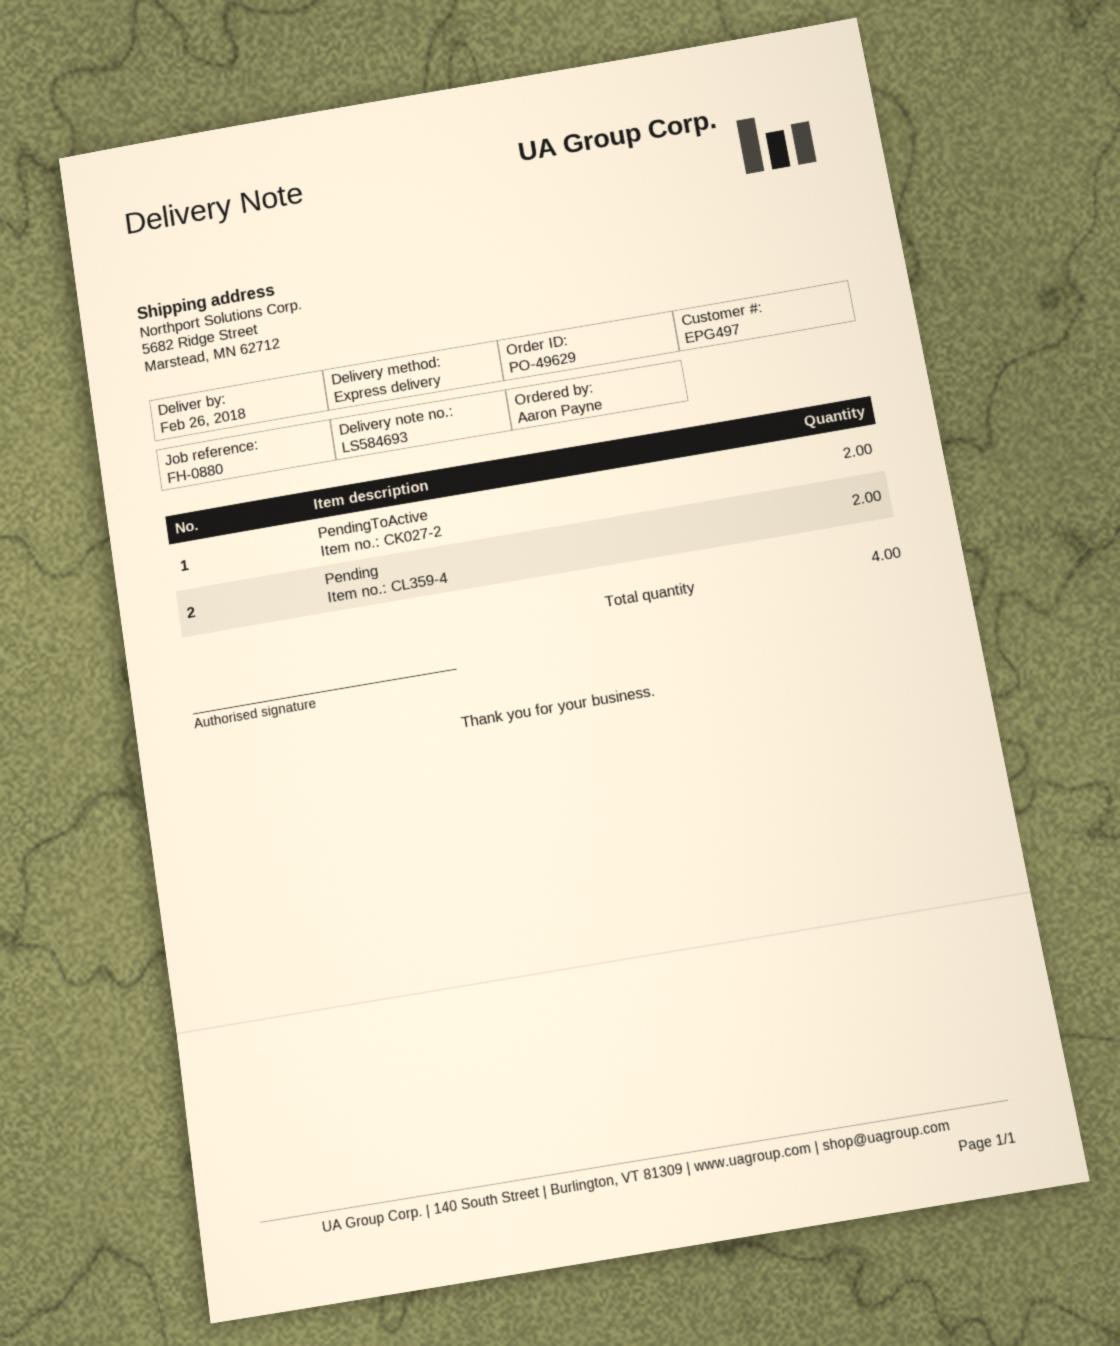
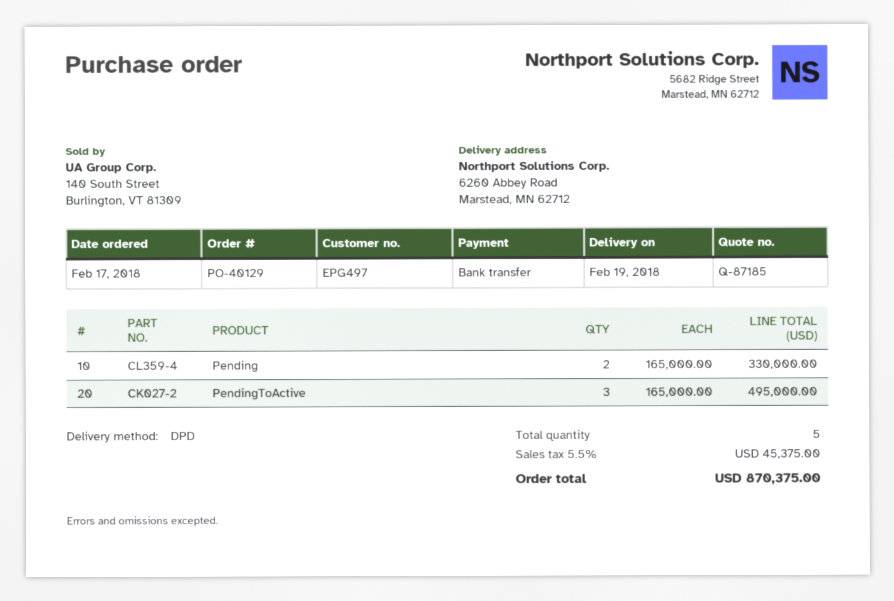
order number: PO-49629 -> PO-40129
delivery date: 2018-02-26 -> 2018-02-19
shipping method: express -> DPD
ship to: 5682 Ridge Street, Marstead, MN 62712 -> 6260 Abbey Road, Marstead, MN 62712
PendingToActive: 2 -> 3
total quantity: 4 -> 5

